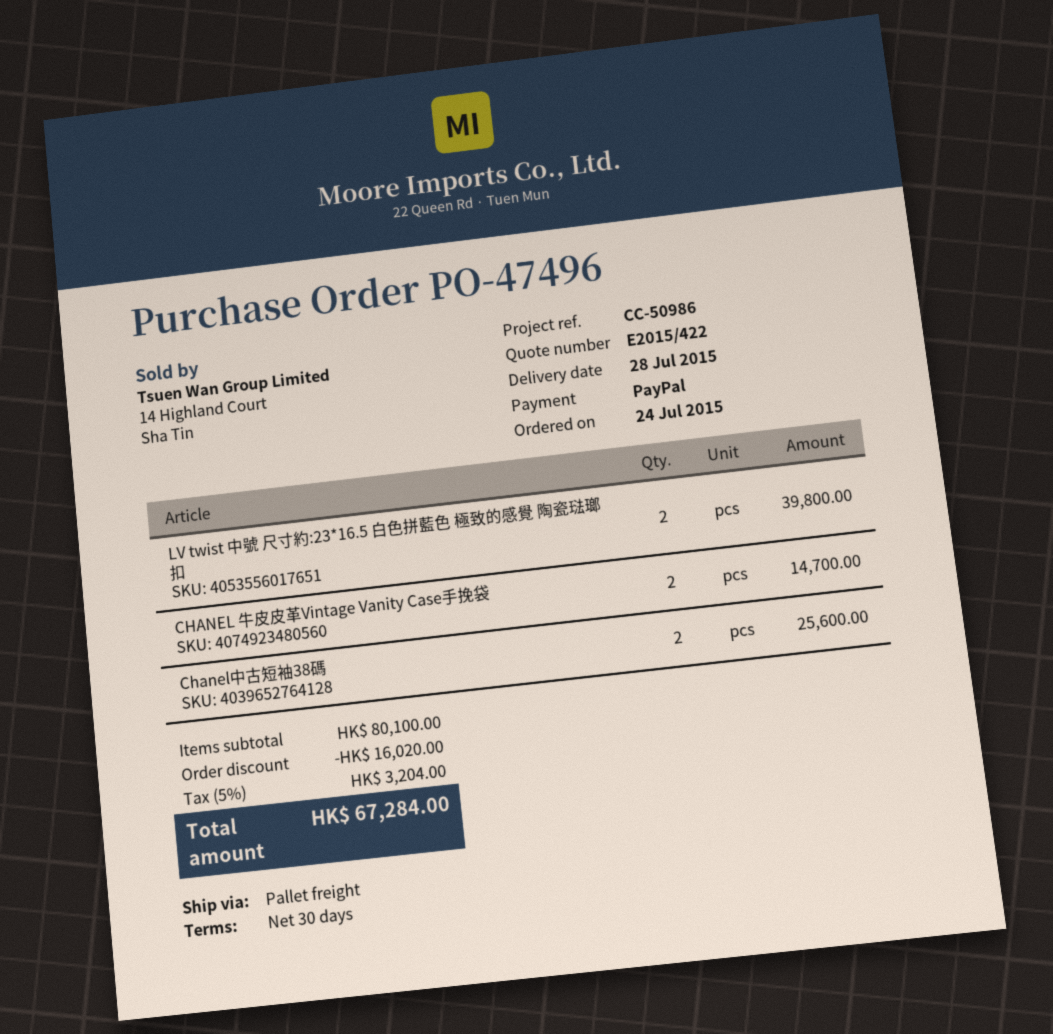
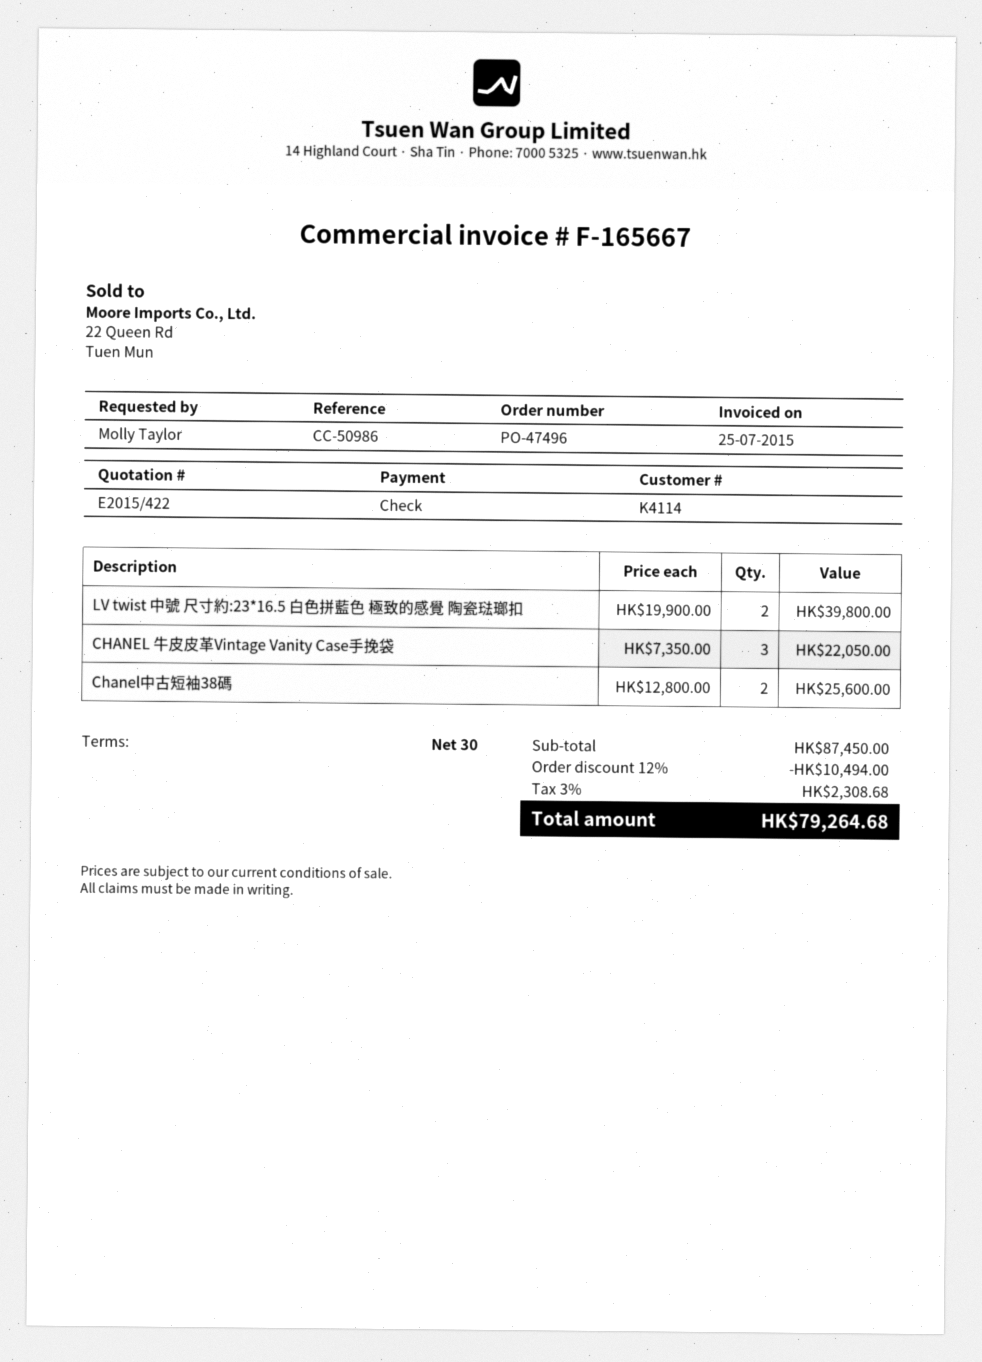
payment method: PayPal -> cheque
CHANEL 牛皮皮革Vintage Vanity Case手挽袋: 2 for 14700.00 -> 3 for 22050.00
subtotal: 80100.00 -> 87450.00
discount: 16020.00 -> 10494.00
tax: 5% = 3204.00 -> 3% = 2308.68
total: 67284.00 -> 79264.68

